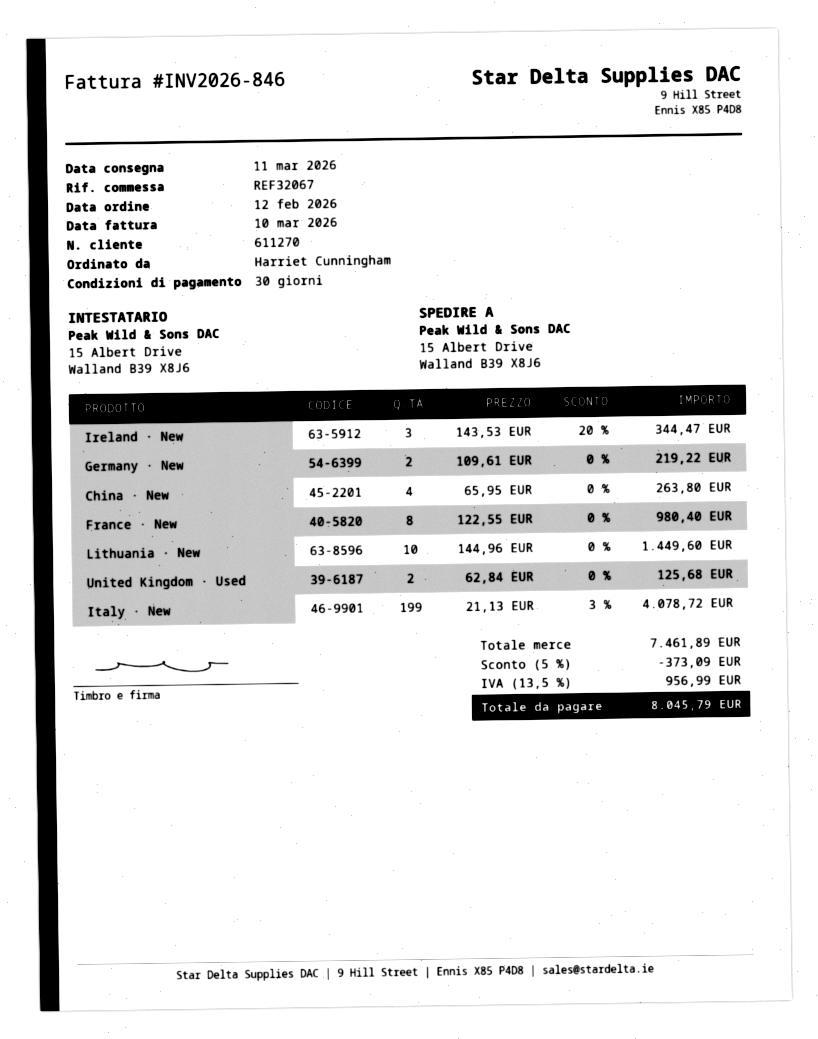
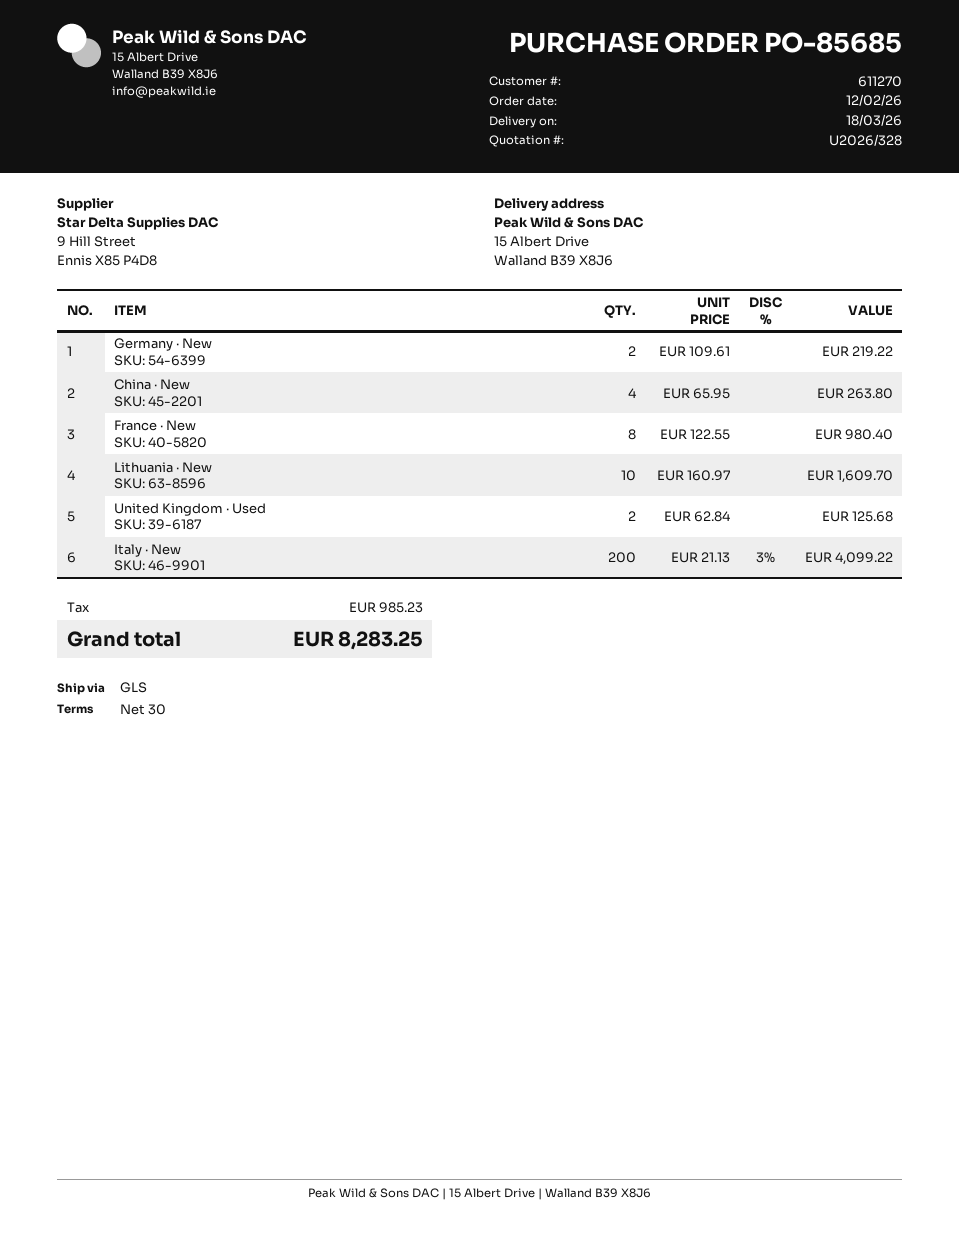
delivery date: 2026-03-11 -> 2026-03-18
Ireland · New: 3 x 143.53 - 20% = 344.47 -> none
Lithuania · New: 10 x 144.96 = 1449.60 -> 10 x 160.97 = 1609.70
Italy · New: 199 x 21.13 - 3% = 4078.72 -> 200 x 21.13 - 3% = 4099.22
discount: 5% = 373.09 -> none
tax: 956.99 -> 985.23
total: 8045.79 -> 8283.25

